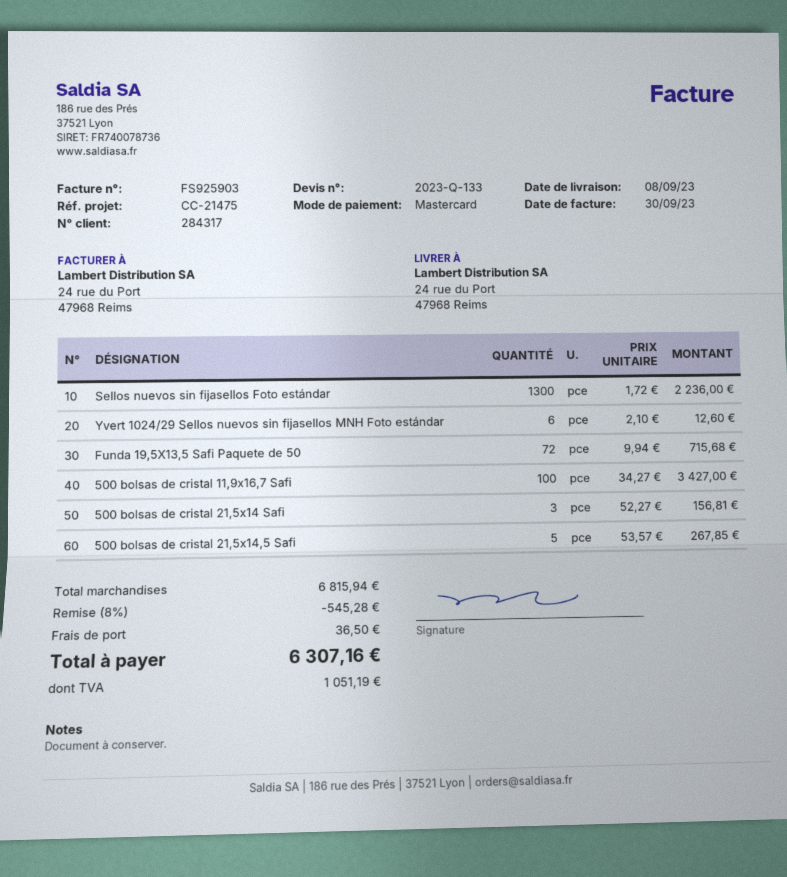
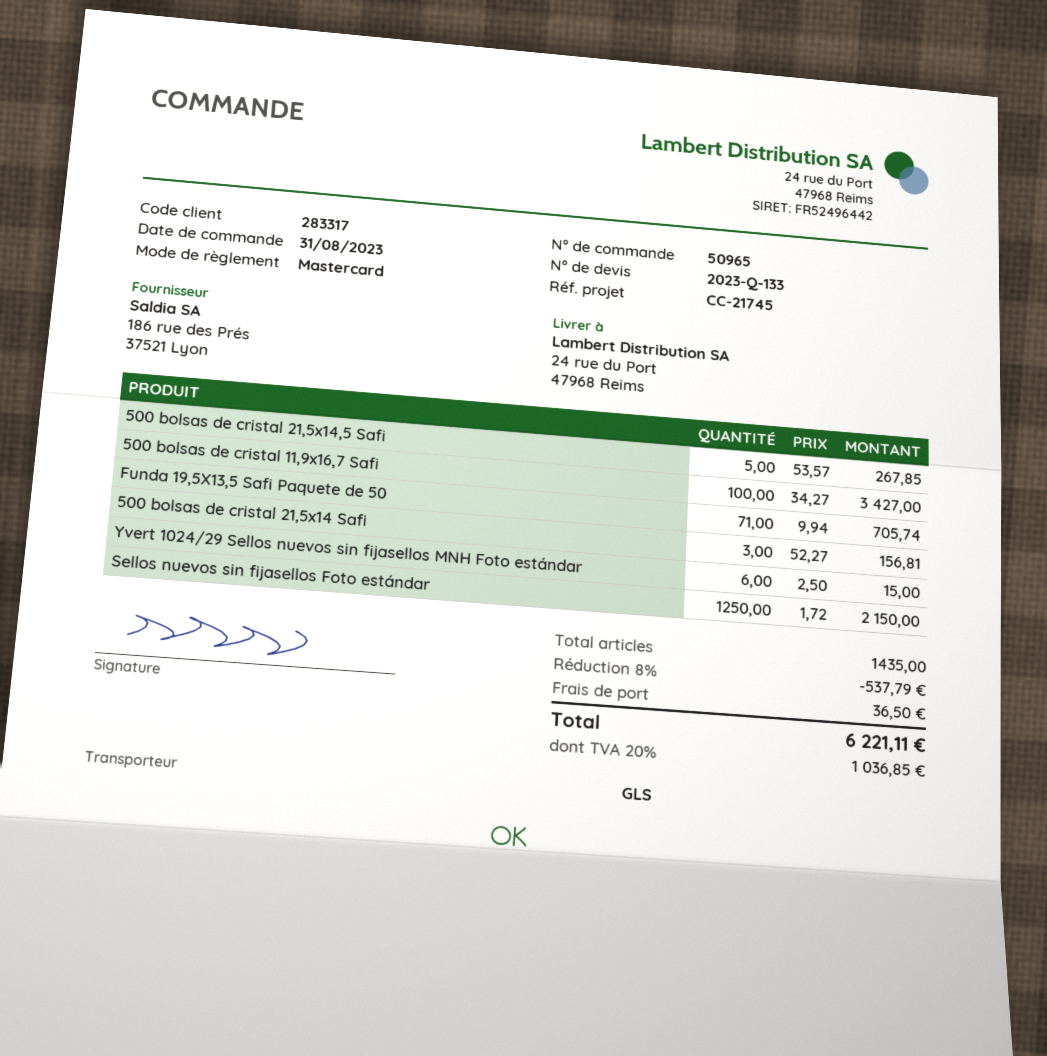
customer number: 284317 -> 283317
reference: CC-21475 -> CC-21745
Sellos nuevos sin fijasellos Foto estándar: 1300 x 1.72 = 2236.00 -> 1250 x 1.72 = 2150.00
Yvert 1024/29 Sellos nuevos sin fijasellos MNH Foto estándar: 6 x 2.10 = 12.60 -> 6 x 2.50 = 15.00
Funda 19,5X13,5 Safi Paquete de 50: 72 x 9.94 = 715.68 -> 71 x 9.94 = 705.74
discount: 8% = 545.28 -> 8% = 537.79
tax: 1051.19 -> 1036.85
total: 6307.16 -> 6221.11

